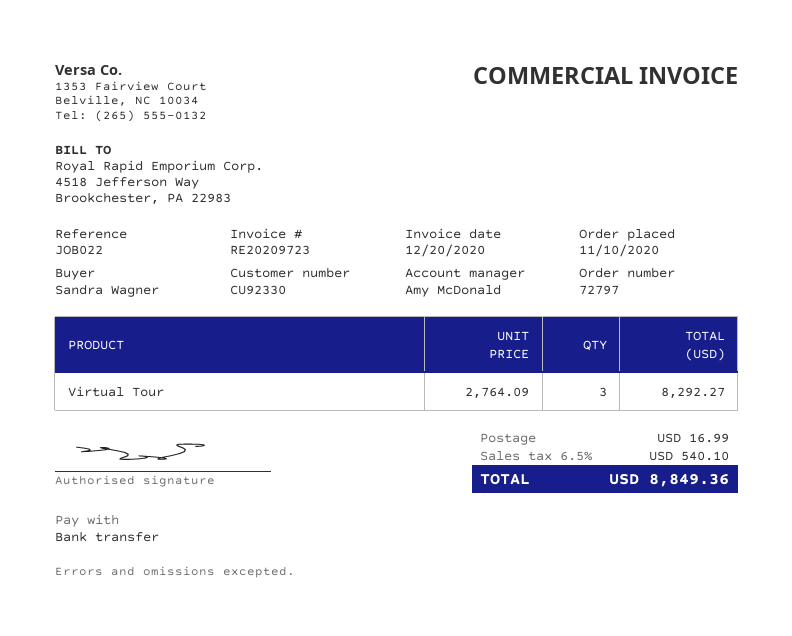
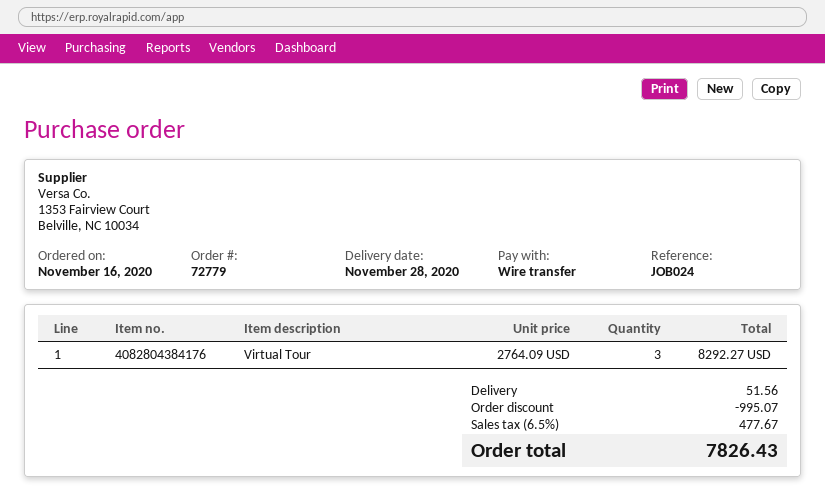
order number: 72797 -> 72779
order date: 2020-11-10 -> 2020-11-16
reference: JOB022 -> JOB024
discount: none -> 995.07
shipping: 16.99 -> 51.56
tax: 6.5% = 540.10 -> 6.5% = 477.67
total: 8849.36 -> 7826.43

